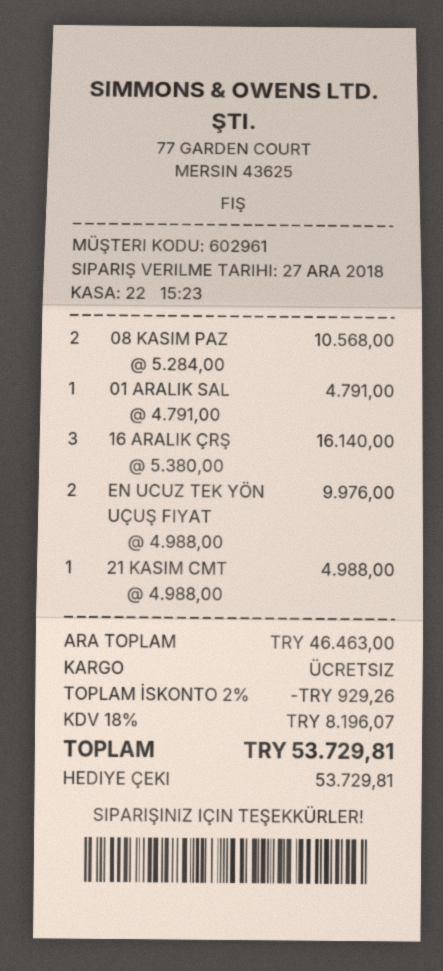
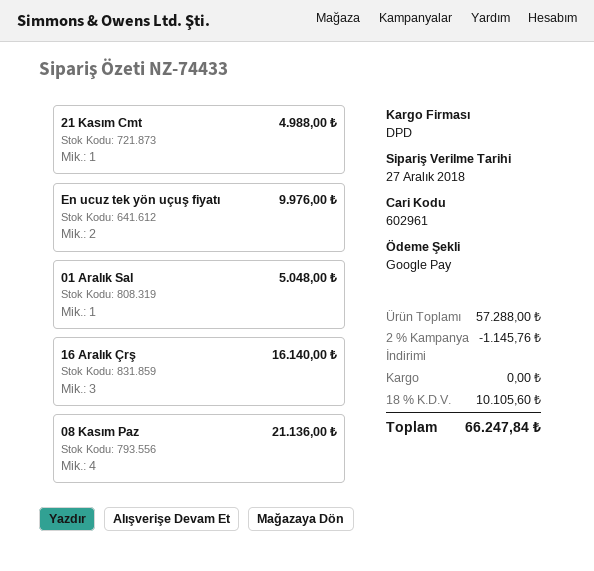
payment method: gift card -> Google Pay
08 KASIM PAZ: 2 for 10568.00 -> 4 for 21136.00
01 ARALIK SAL: 1 for 4791.00 -> 1 for 5048.00
subtotal: 46463.00 -> 57288.00
discount: 2% = 929.26 -> 2% = 1145.76
tax: 18% = 8196.07 -> 18% = 10105.60
total: 53729.81 -> 66247.84

